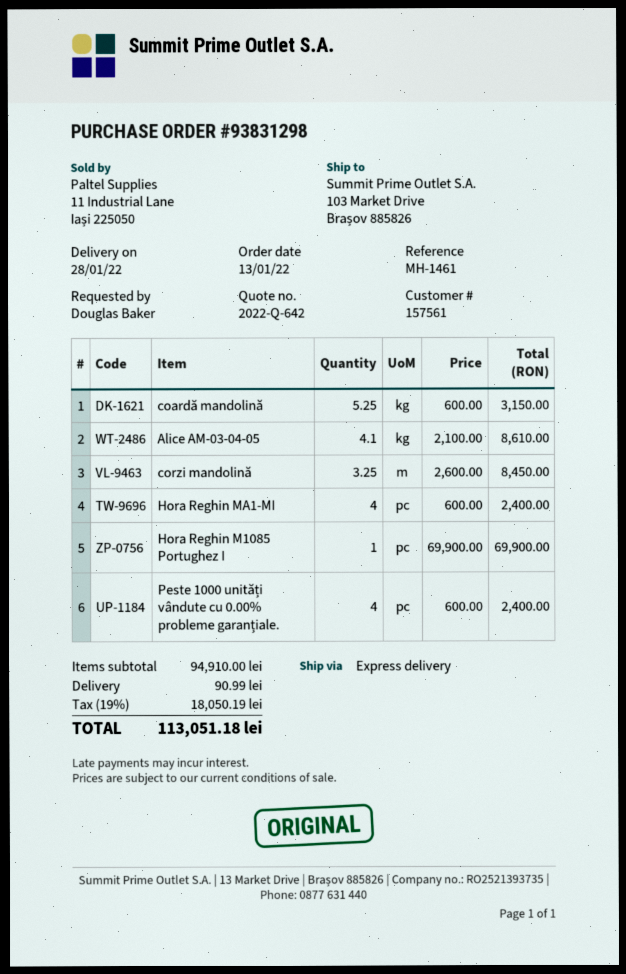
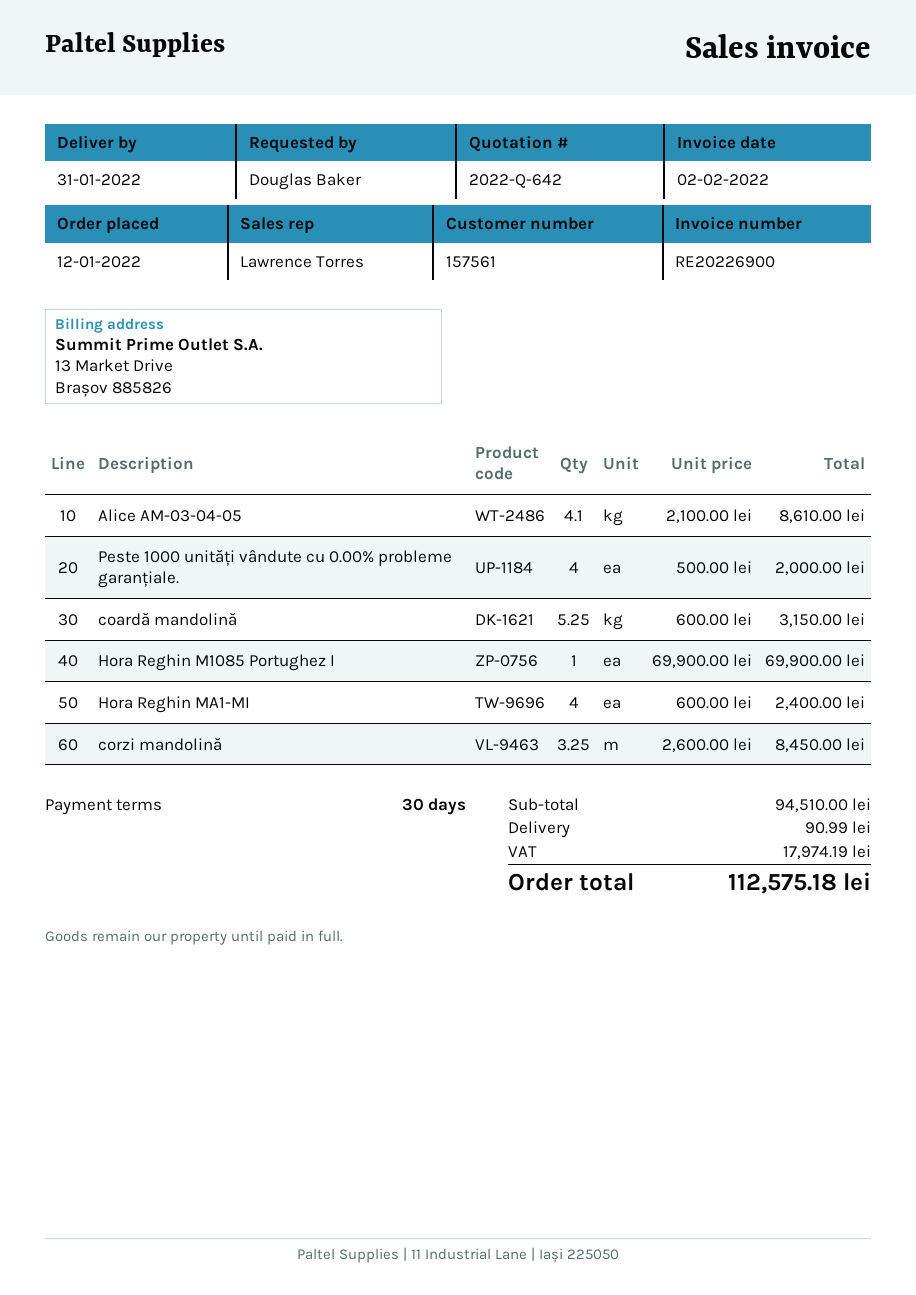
order date: 2022-01-13 -> 2022-01-12
delivery date: 2022-01-28 -> 2022-01-31
Peste 1000 unități vândute cu 0.00% probleme garanțiale.: 4 x 600.00 = 2400.00 -> 4 x 500.00 = 2000.00
subtotal: 94910.00 -> 94510.00
tax: 18050.19 -> 17974.19
total: 113051.18 -> 112575.18

